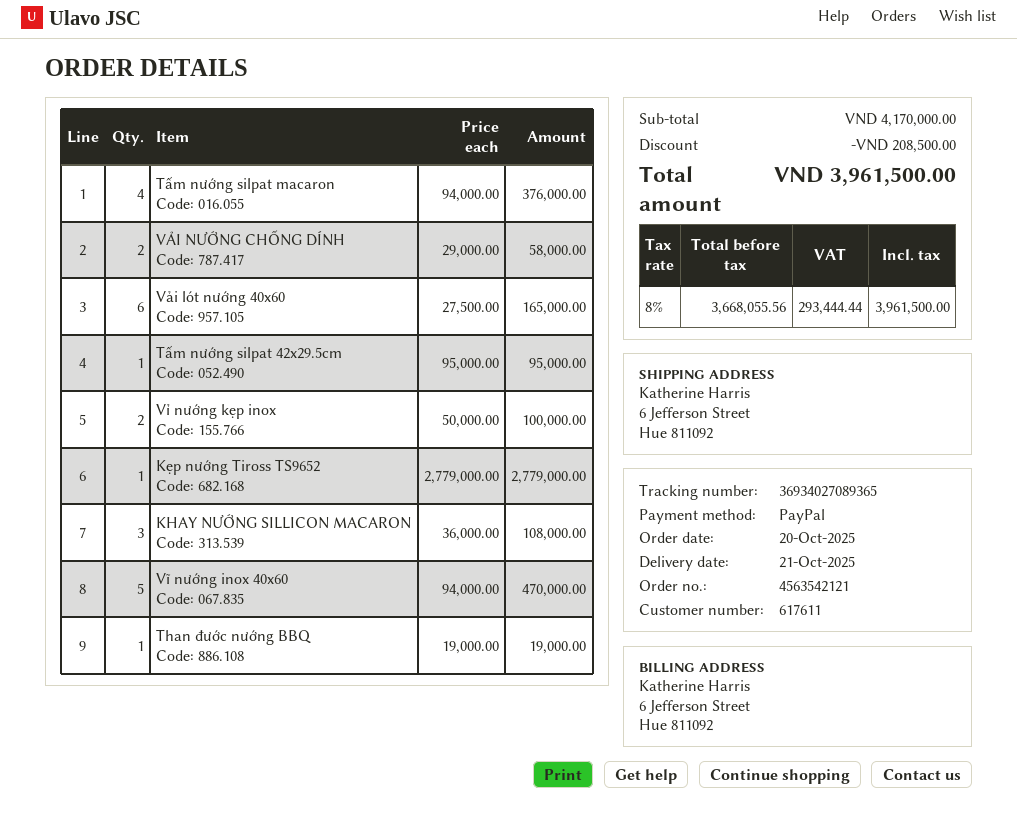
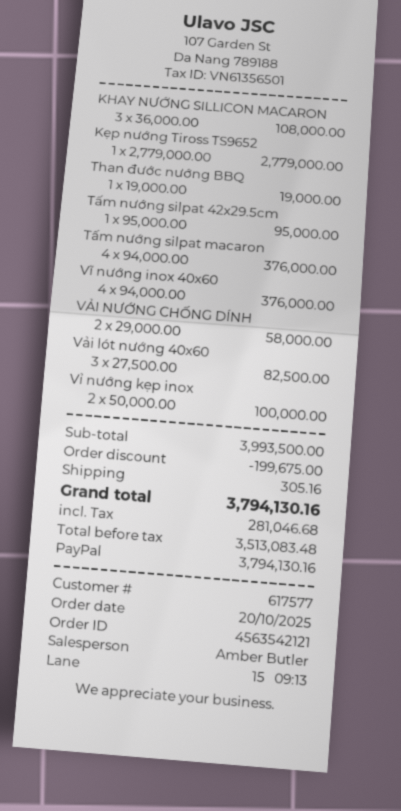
customer number: 617611 -> 617577
Vải lót nướng 40x60: 6 x 27500.00 = 165000.00 -> 3 x 27500.00 = 82500.00
Vĩ nướng inox 40x60: 5 x 94000.00 = 470000.00 -> 4 x 94000.00 = 376000.00
subtotal: 4170000.00 -> 3993500.00
discount: 208500.00 -> 199675.00
shipping: none -> 305.16
net: 3668055.56 -> 3513083.48
tax: 293444.44 -> 281046.68
total: 3961500.00 -> 3794130.16

